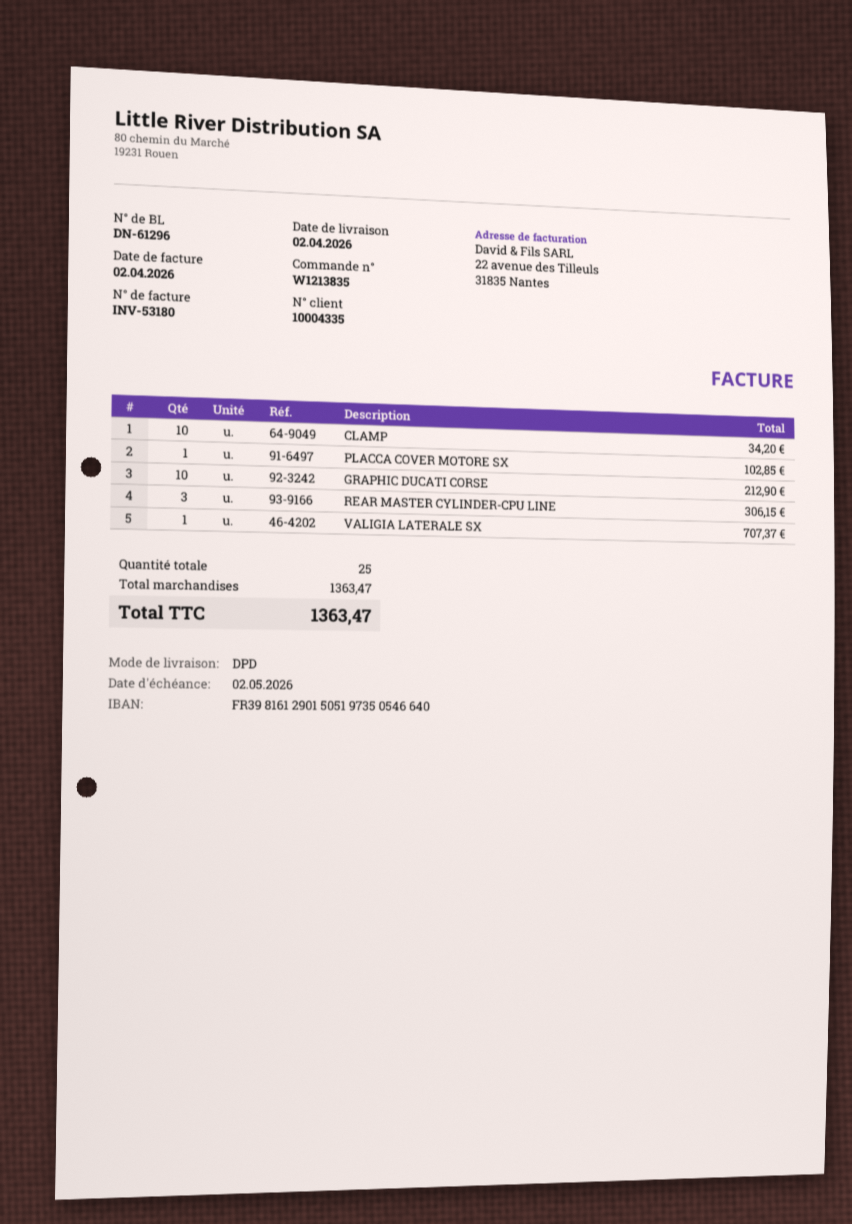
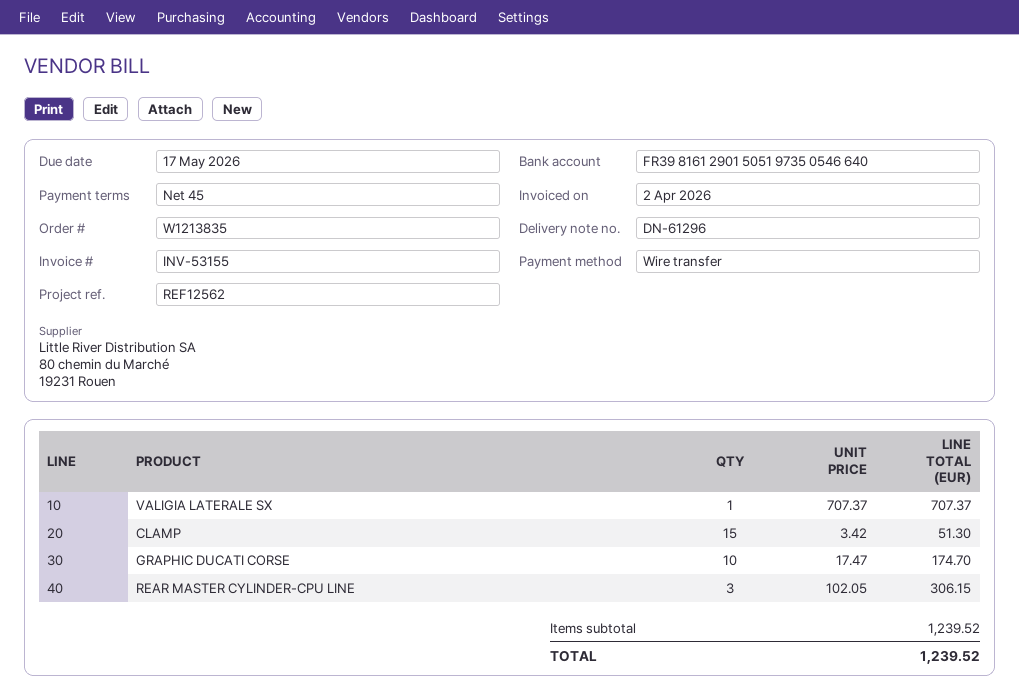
invoice number: INV-53180 -> INV-53155
due date: 2026-05-02 -> 2026-05-17
CLAMP: 10 for 34.20 -> 15 for 51.30
PLACCA COVER MOTORE SX: 1 for 102.85 -> none
GRAPHIC DUCATI CORSE: 10 for 212.90 -> 10 for 174.70
subtotal: 1363.47 -> 1239.52
total: 1363.47 -> 1239.52

